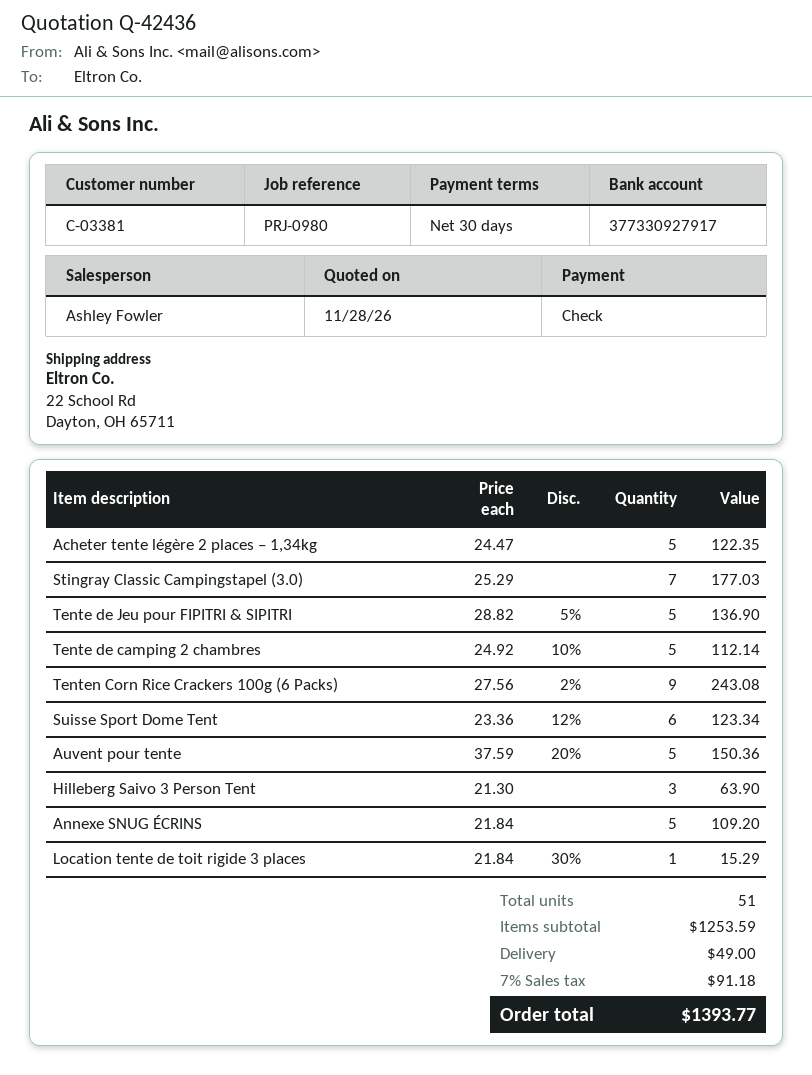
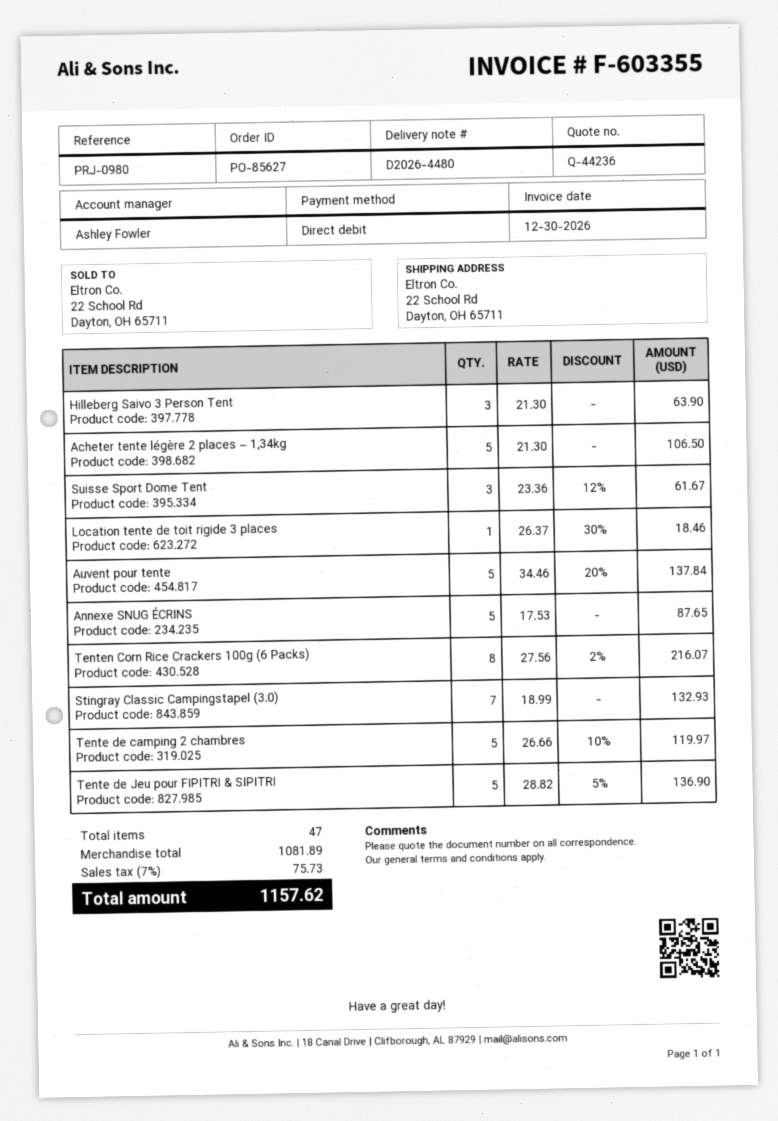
quote number: Q-42436 -> Q-44236
payment method: cheque -> direct debit
Acheter tente légère 2 places – 1,34kg: 5 x 24.47 = 122.35 -> 5 x 21.30 = 106.50
Stingray Classic Campingstapel (3.0): 7 x 25.29 = 177.03 -> 7 x 18.99 = 132.93
Tente de camping 2 chambres: 5 x 24.92 - 10% = 112.14 -> 5 x 26.66 - 10% = 119.97
Tenten Corn Rice Crackers 100g (6 Packs): 9 x 27.56 - 2% = 243.08 -> 8 x 27.56 - 2% = 216.07
Suisse Sport Dome Tent: 6 x 23.36 - 12% = 123.34 -> 3 x 23.36 - 12% = 61.67
Auvent pour tente: 5 x 37.59 - 20% = 150.36 -> 5 x 34.46 - 20% = 137.84
Annexe SNUG ÉCRINS: 5 x 21.84 = 109.20 -> 5 x 17.53 = 87.65
Location tente de toit rigide 3 places: 1 x 21.84 - 30% = 15.29 -> 1 x 26.37 - 30% = 18.46
total quantity: 51 -> 47
subtotal: 1253.59 -> 1081.89
shipping: 49.00 -> none
tax: 7% = 91.18 -> 7% = 75.73
total: 1393.77 -> 1157.62

